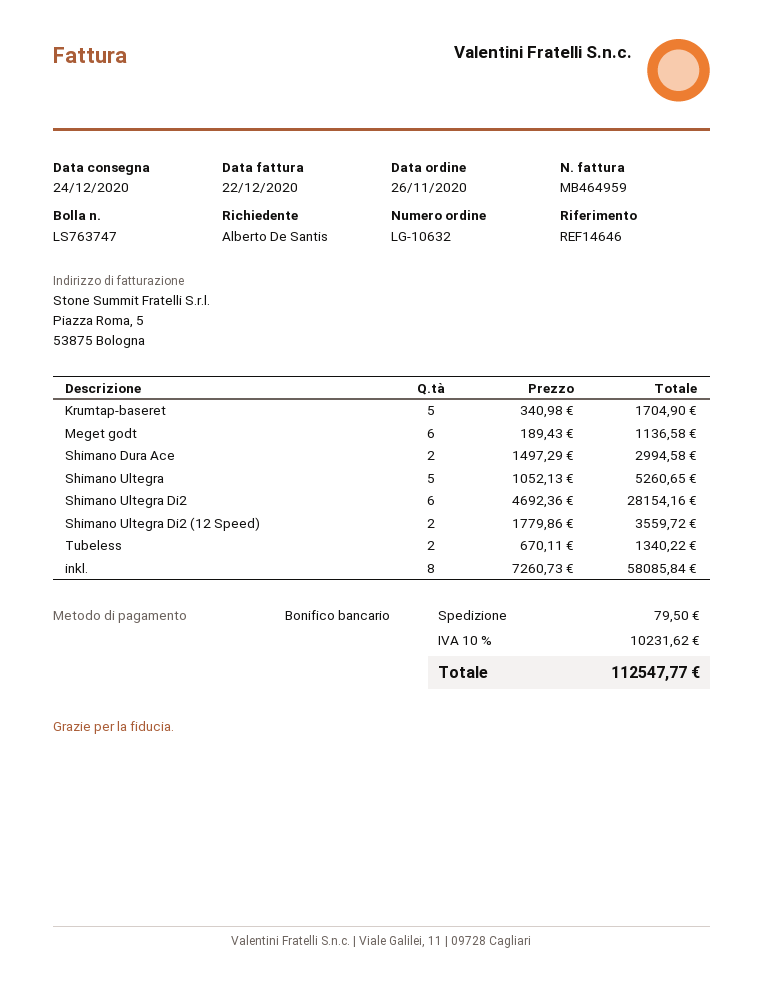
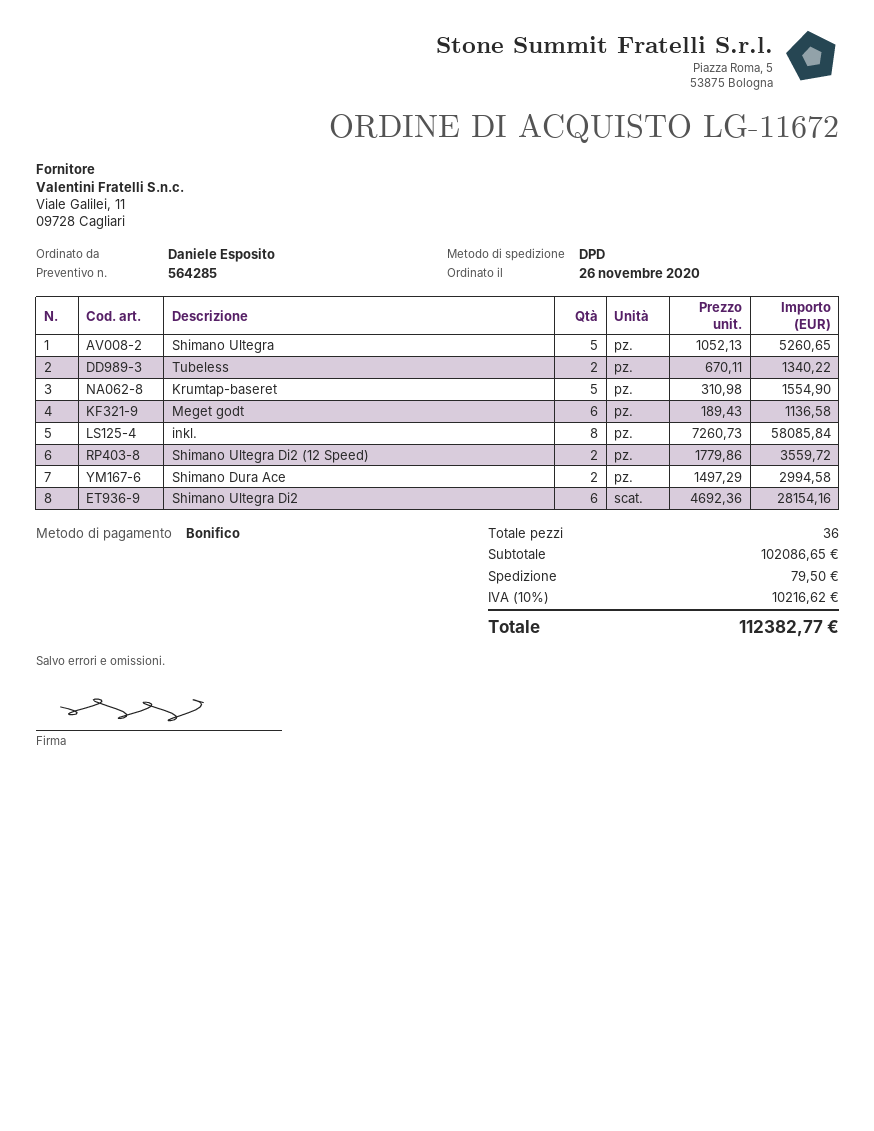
order number: LG-10632 -> LG-11672
ordered by: Alberto De Santis -> Daniele Esposito
Krumtap-baseret: 5 x 340.98 = 1704.90 -> 5 x 310.98 = 1554.90
tax: 10% = 10231.62 -> 10% = 10216.62
total: 112547.77 -> 112382.77

